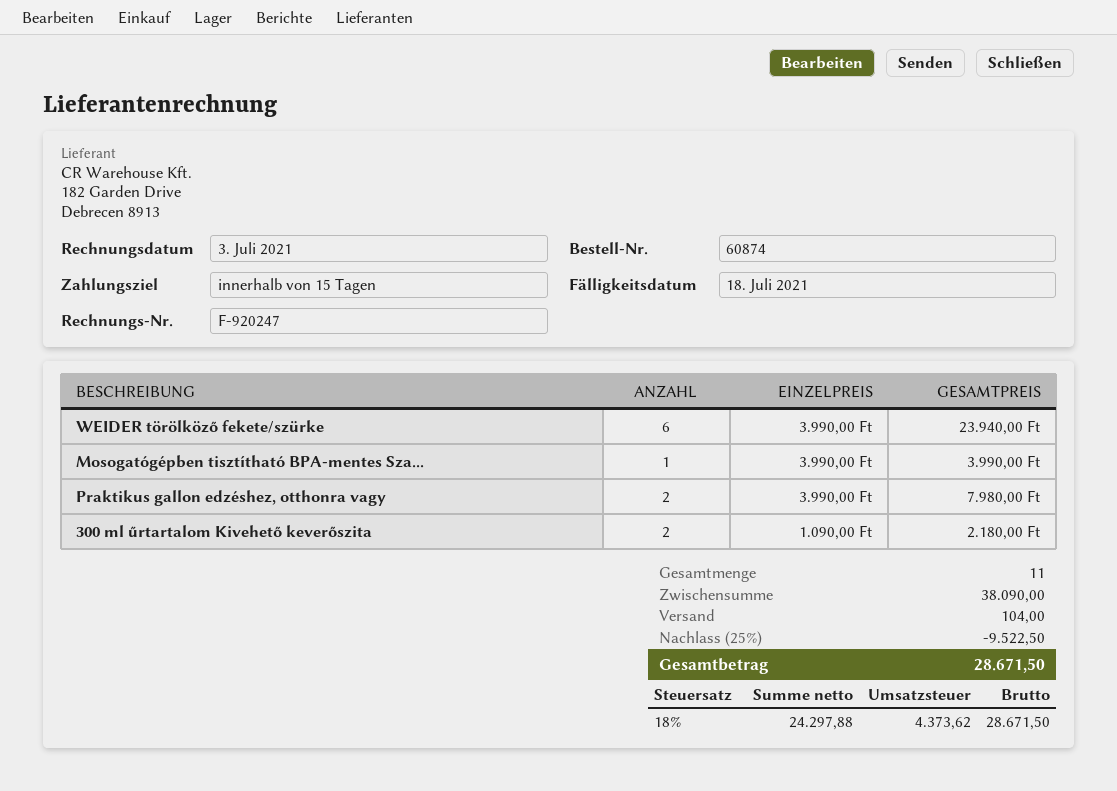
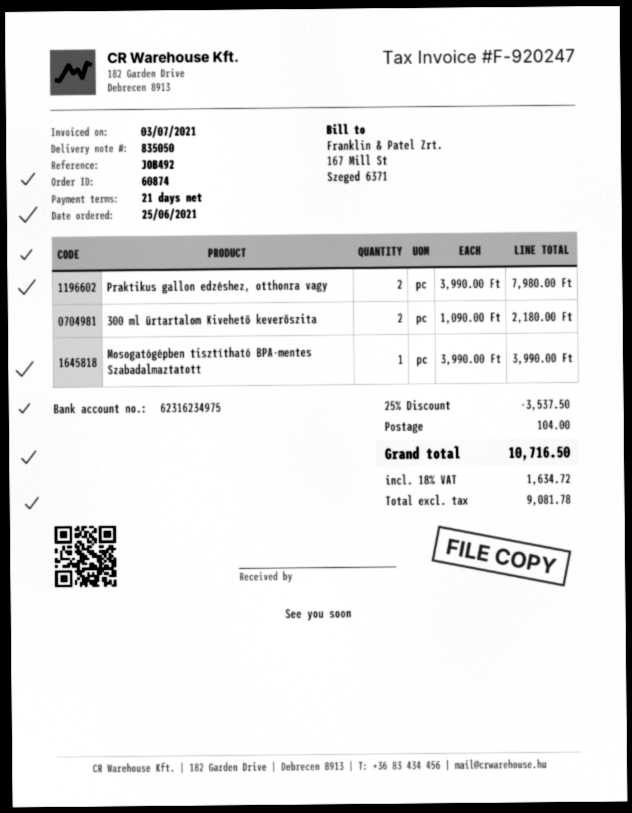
payment terms: 15 days -> 21 days
WEIDER törölköző fekete/szürke: 6 x 3990.00 = 23940.00 -> none
discount: 25% = 9522.50 -> 25% = 3537.50
net: 24297.88 -> 9081.78
tax: 18% = 4373.62 -> 18% = 1634.72
total: 28671.50 -> 10716.50

